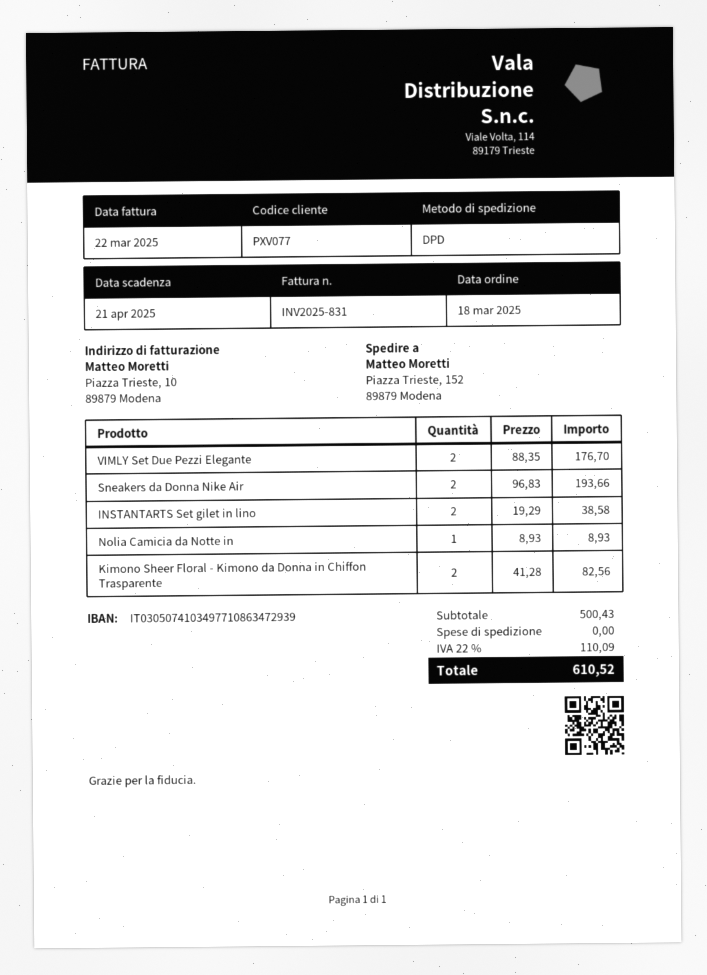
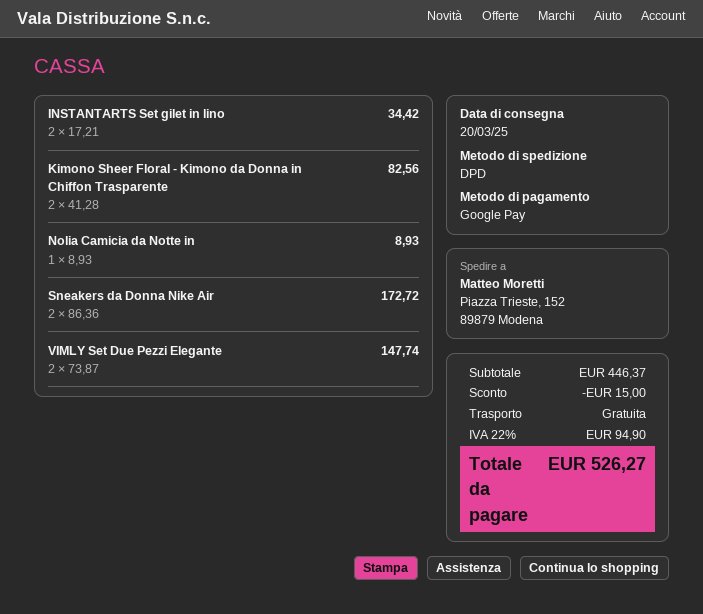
VIMLY Set Due Pezzi Elegante: 2 x 88.35 = 176.70 -> 2 x 73.87 = 147.74
Sneakers da Donna Nike Air: 2 x 96.83 = 193.66 -> 2 x 86.36 = 172.72
INSTANTARTS Set gilet in lino: 2 x 19.29 = 38.58 -> 2 x 17.21 = 34.42
subtotal: 500.43 -> 446.37
discount: none -> 15.00
tax: 22% = 110.09 -> 22% = 94.90
total: 610.52 -> 526.27

